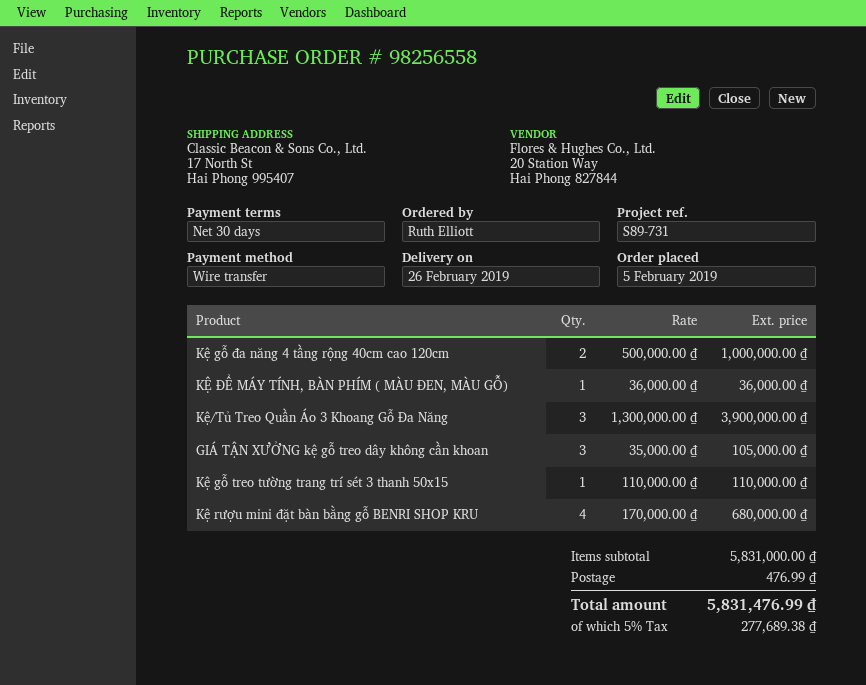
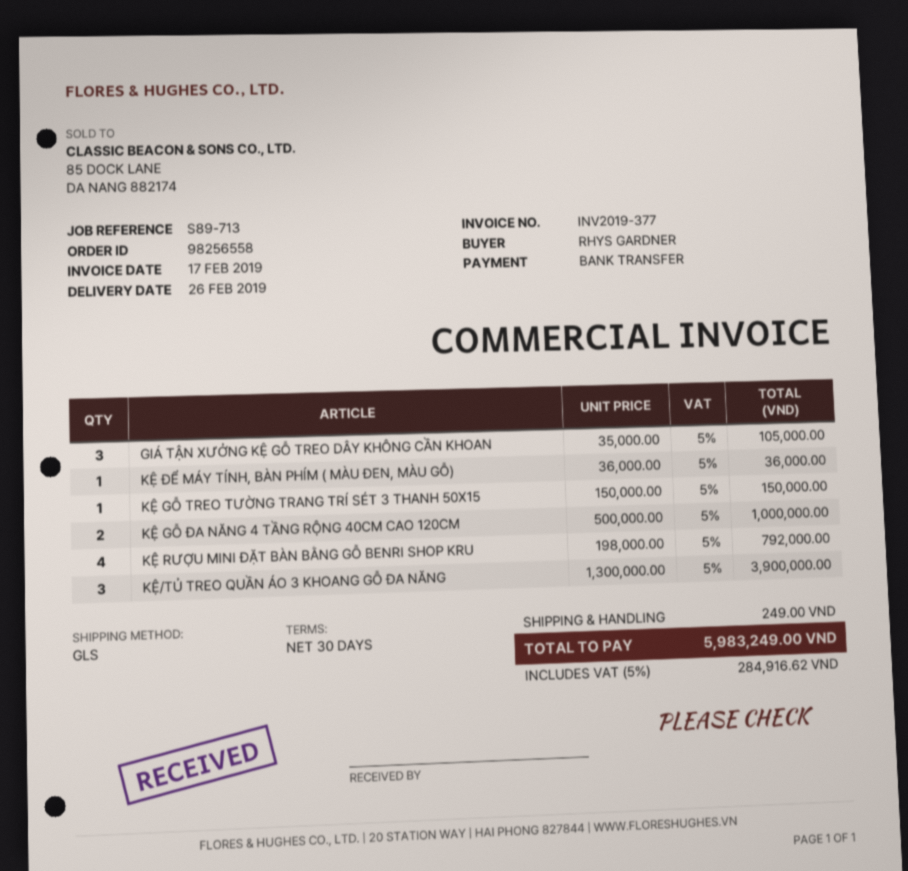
reference: S89-731 -> S89-713
ordered by: Ruth Elliott -> RHYS GARDNER
Kệ gỗ treo tường trang trí sét 3 thanh 50x15: 1 x 110000.00 = 110000.00 -> 1 x 150000.00 = 150000.00
Kệ rượu mini đặt bàn bằng gỗ BENRI SHOP KRU: 4 x 170000.00 = 680000.00 -> 4 x 198000.00 = 792000.00
shipping: 476.99 -> 249.00
tax: 5% = 277689.38 -> 5% = 284916.62
total: 5831476.99 -> 5983249.00

